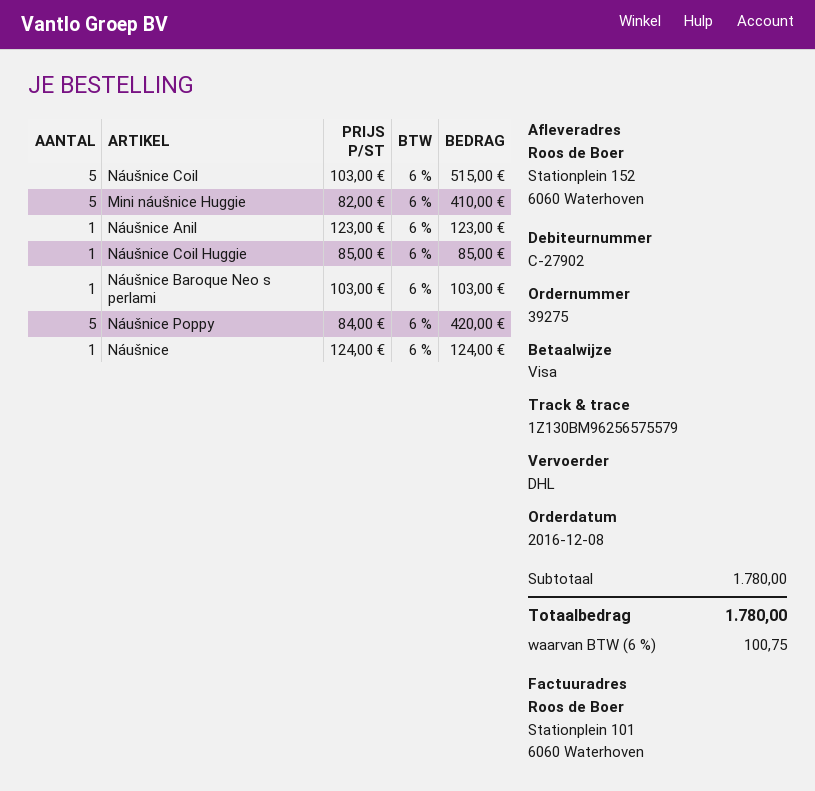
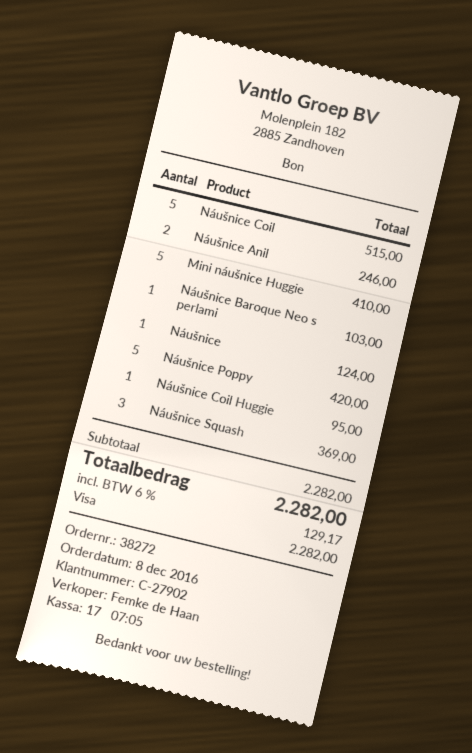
order number: 39275 -> 38272
Náušnice Anil: 1 for 123.00 -> 2 for 246.00
Náušnice Coil Huggie: 1 for 85.00 -> 1 for 95.00
Náušnice Squash: none -> 3 for 369.00
subtotal: 1780.00 -> 2282.00
tax: 6% = 100.75 -> 6% = 129.17
total: 1780.00 -> 2282.00

